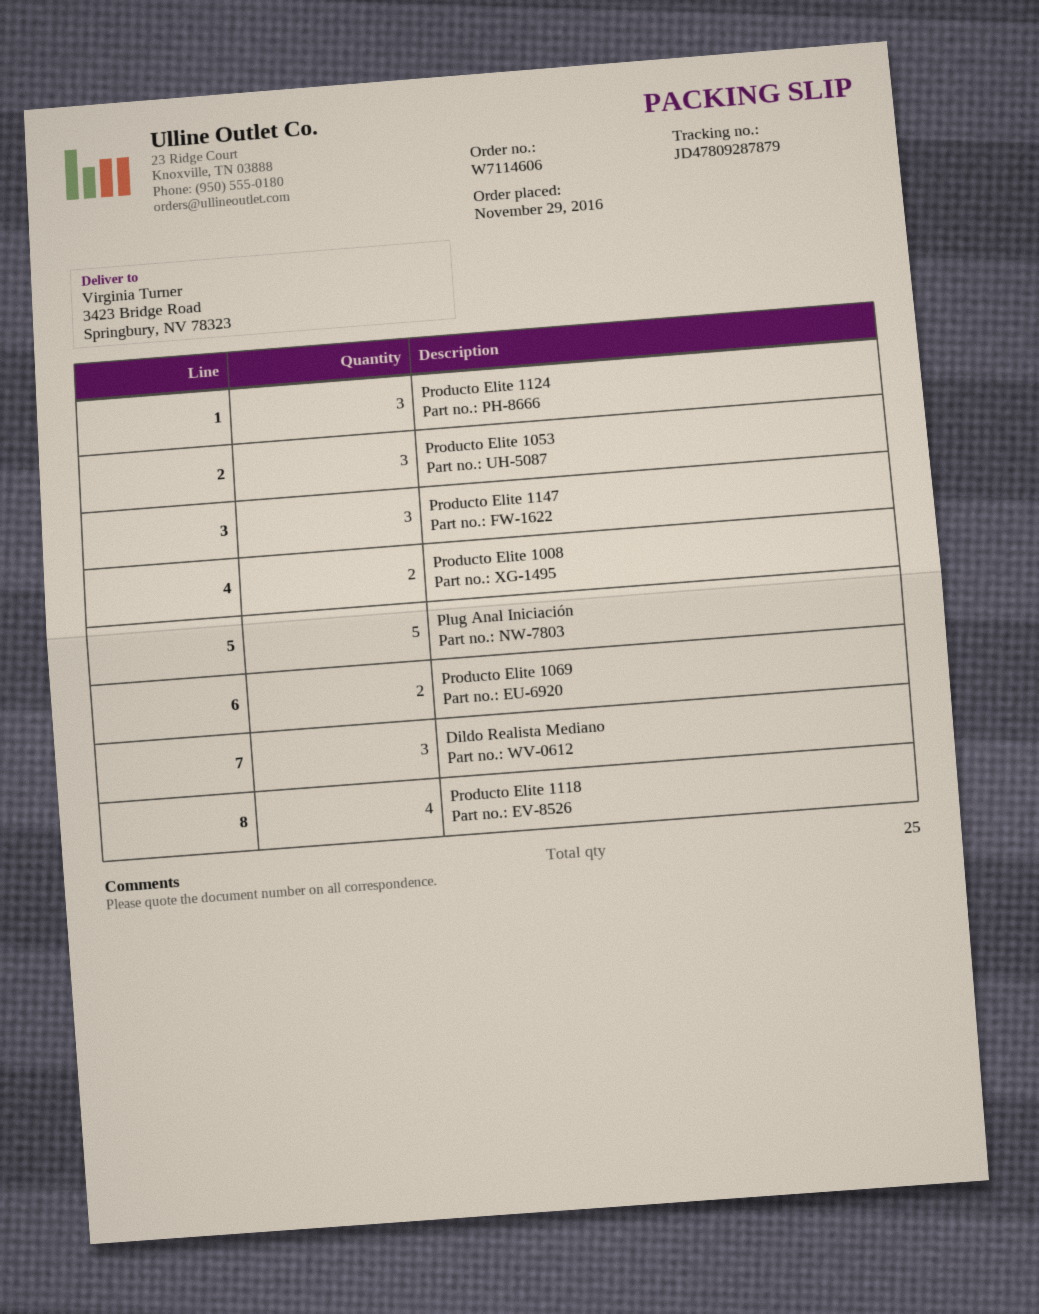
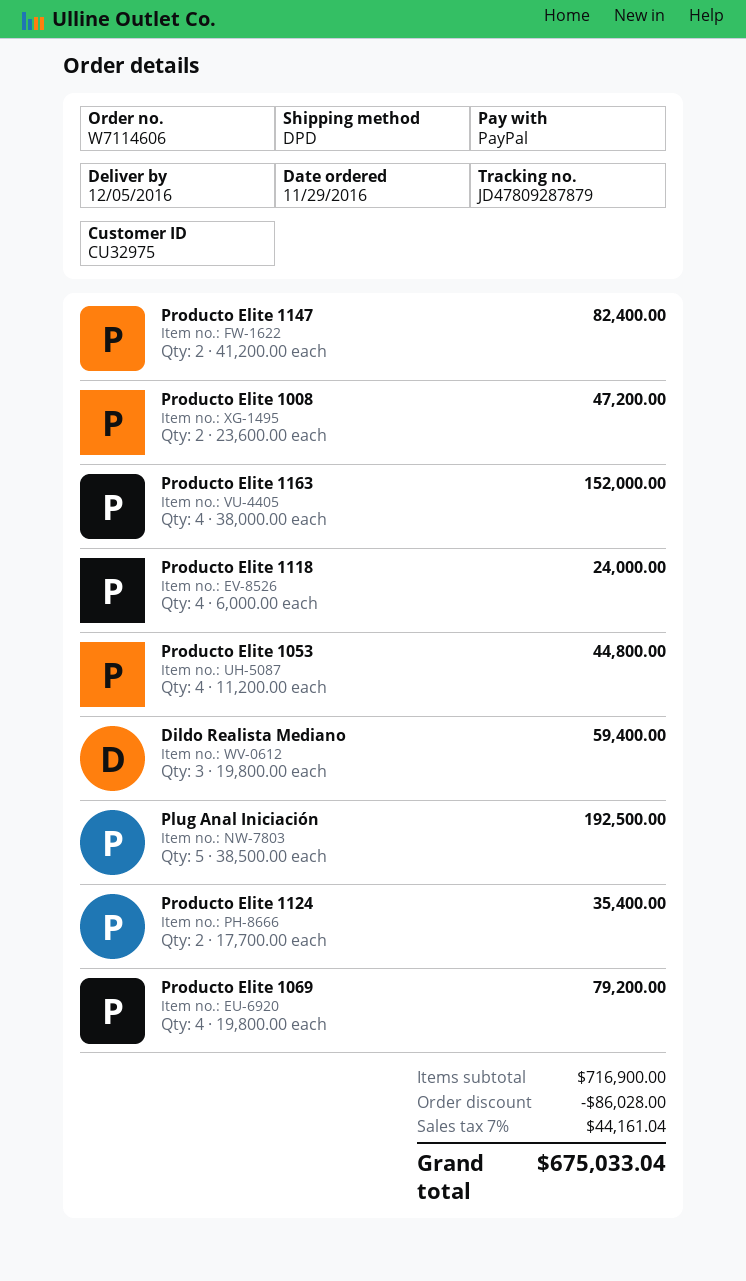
Producto Elite 1124: 3 -> 2
Producto Elite 1053: 3 -> 4
Producto Elite 1147: 3 -> 2
Producto Elite 1069: 2 -> 4
Producto Elite 1163: none -> 4

